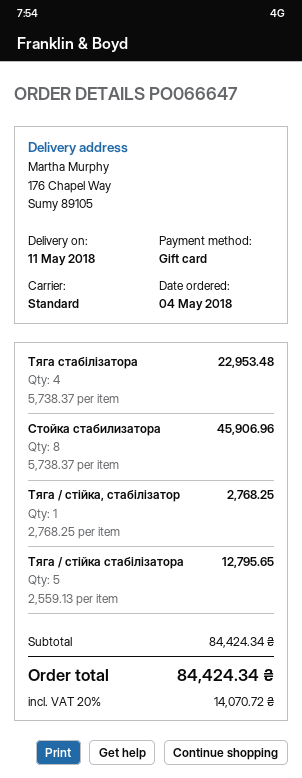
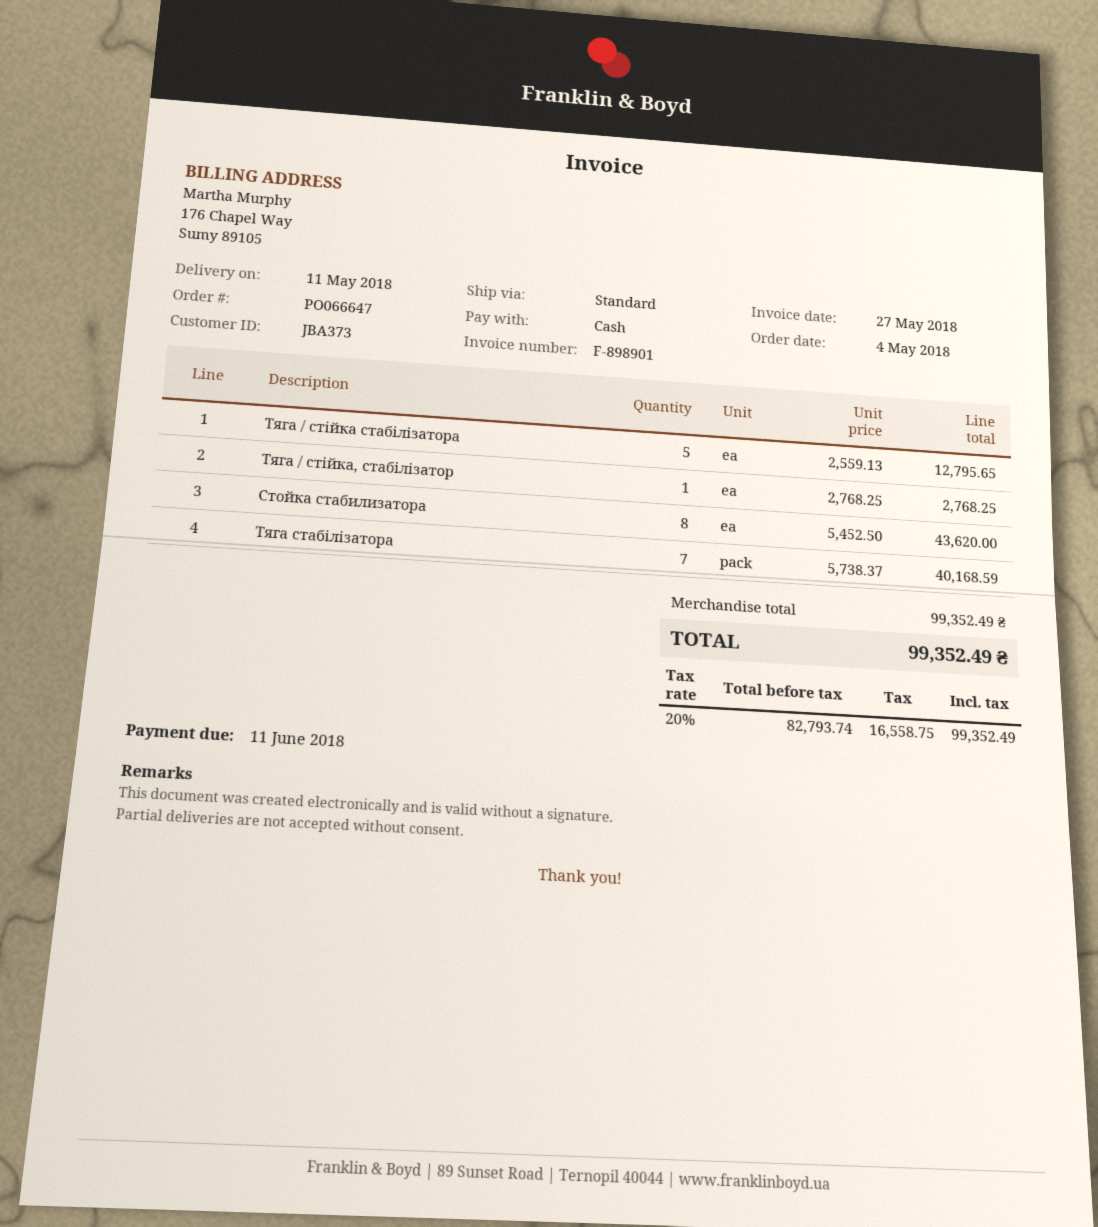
payment method: gift card -> cash
Тяга стабілізатора: 4 x 5738.37 = 22953.48 -> 7 x 5738.37 = 40168.59
Стойка стабилизатора: 8 x 5738.37 = 45906.96 -> 8 x 5452.50 = 43620.00
subtotal: 84424.34 -> 99352.49
tax: 20% = 14070.72 -> 20% = 16558.75
total: 84424.34 -> 99352.49

